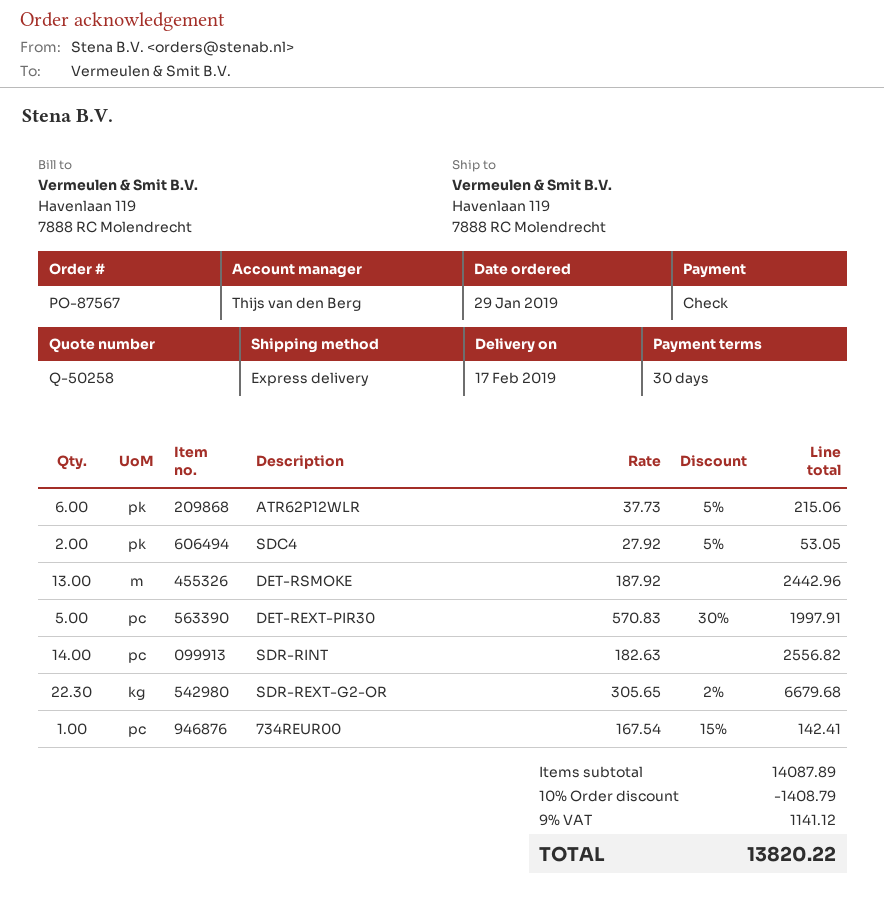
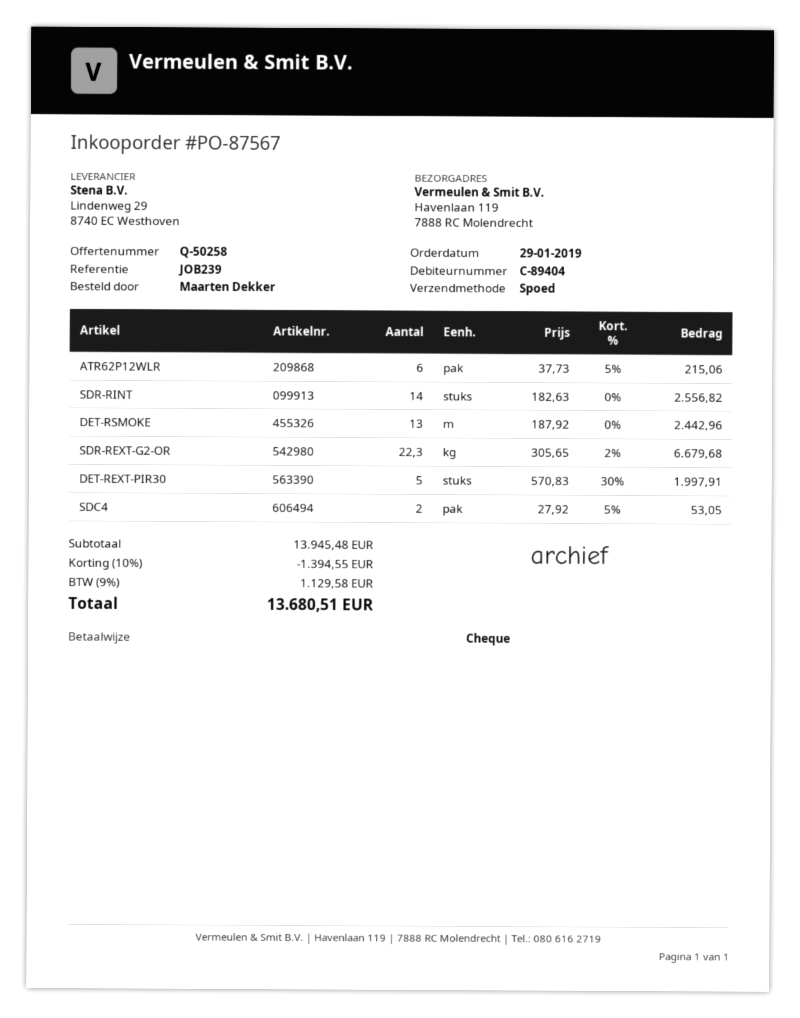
734REUR00: 1 x 167.54 - 15% = 142.41 -> none
subtotal: 14087.89 -> 13945.48
discount: 10% = 1408.79 -> 10% = 1394.55
tax: 9% = 1141.12 -> 9% = 1129.58
total: 13820.22 -> 13680.51

